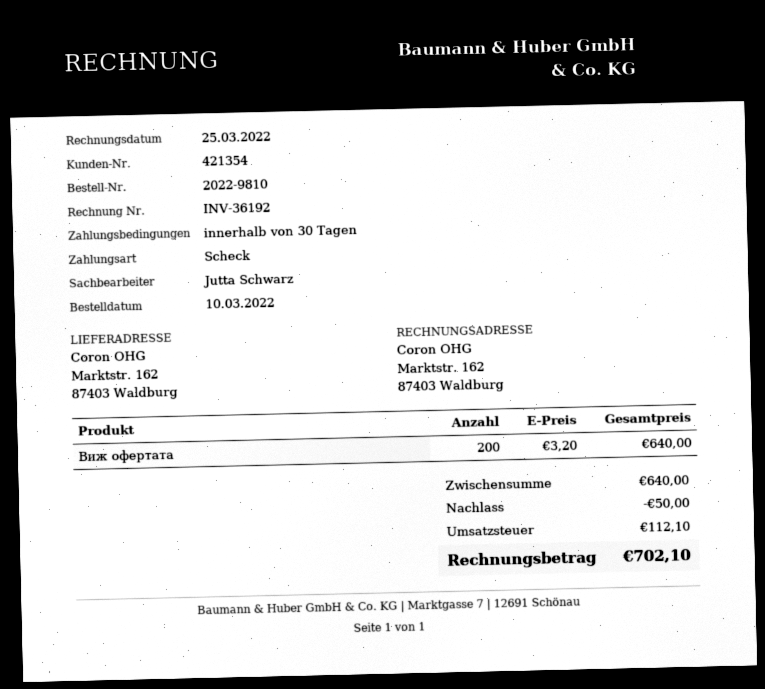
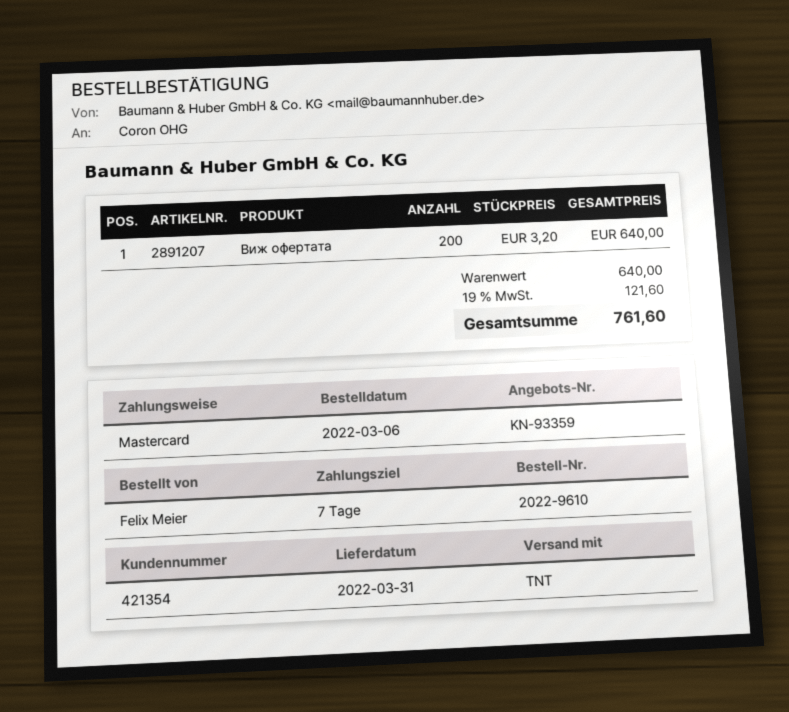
order number: 2022-9810 -> 2022-9610
order date: 2022-03-10 -> 2022-03-06
payment terms: 30 days -> 7 days
payment method: cheque -> Mastercard
discount: 50.00 -> none
tax: 112.10 -> 121.60
total: 702.10 -> 761.60

